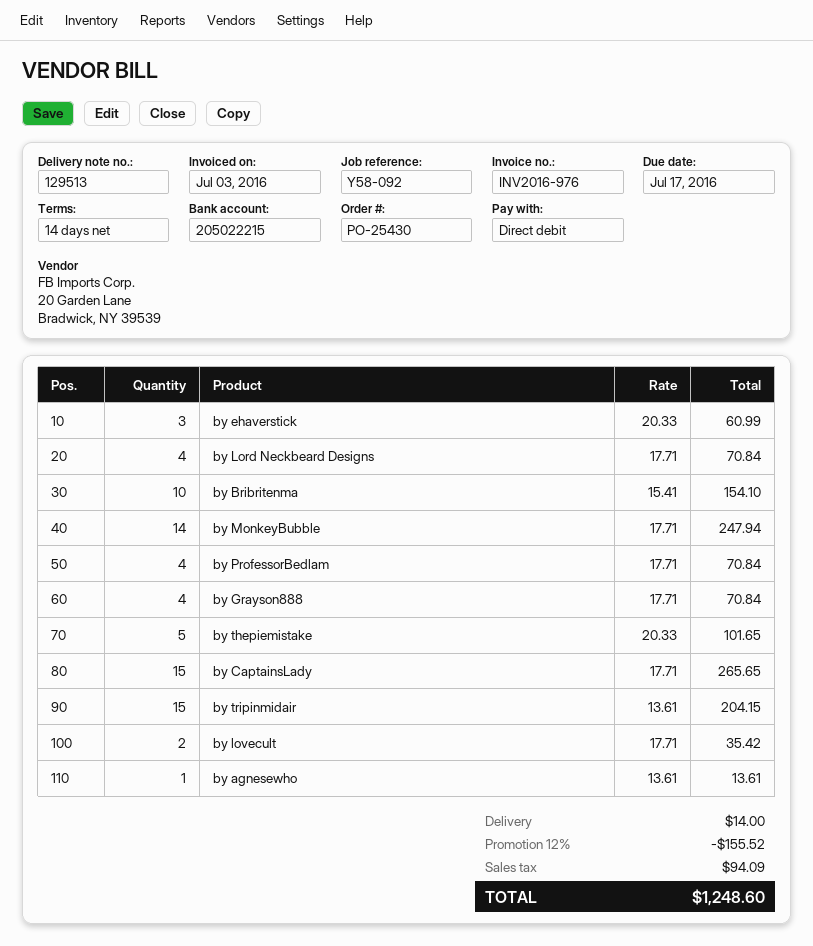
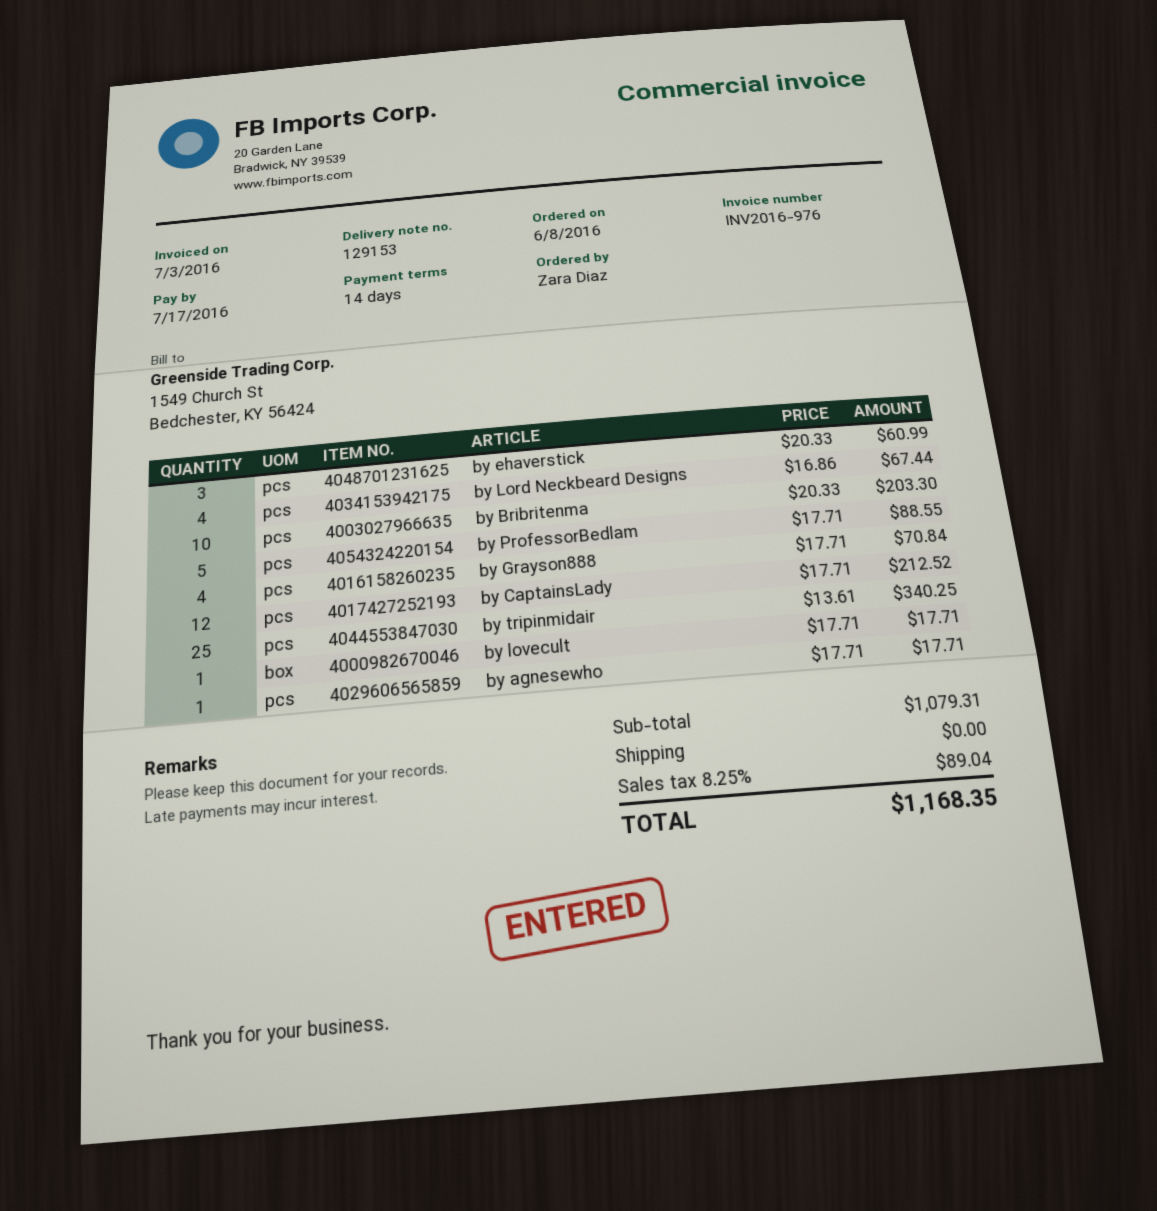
delivery note number: 129513 -> 129153
by Lord Neckbeard Designs: 4 x 17.71 = 70.84 -> 4 x 16.86 = 67.44
by Bribritenma: 10 x 15.41 = 154.10 -> 10 x 20.33 = 203.30
by MonkeyBubble: 14 x 17.71 = 247.94 -> none
by ProfessorBedlam: 4 x 17.71 = 70.84 -> 5 x 17.71 = 88.55
by thepiemistake: 5 x 20.33 = 101.65 -> none
by CaptainsLady: 15 x 17.71 = 265.65 -> 12 x 17.71 = 212.52
by tripinmidair: 15 x 13.61 = 204.15 -> 25 x 13.61 = 340.25
by lovecult: 2 x 17.71 = 35.42 -> 1 x 17.71 = 17.71
by agnesewho: 1 x 13.61 = 13.61 -> 1 x 17.71 = 17.71
discount: 12% = 155.52 -> none
shipping: 14.00 -> 0.00
tax: 94.09 -> 89.04
total: 1248.60 -> 1168.35

